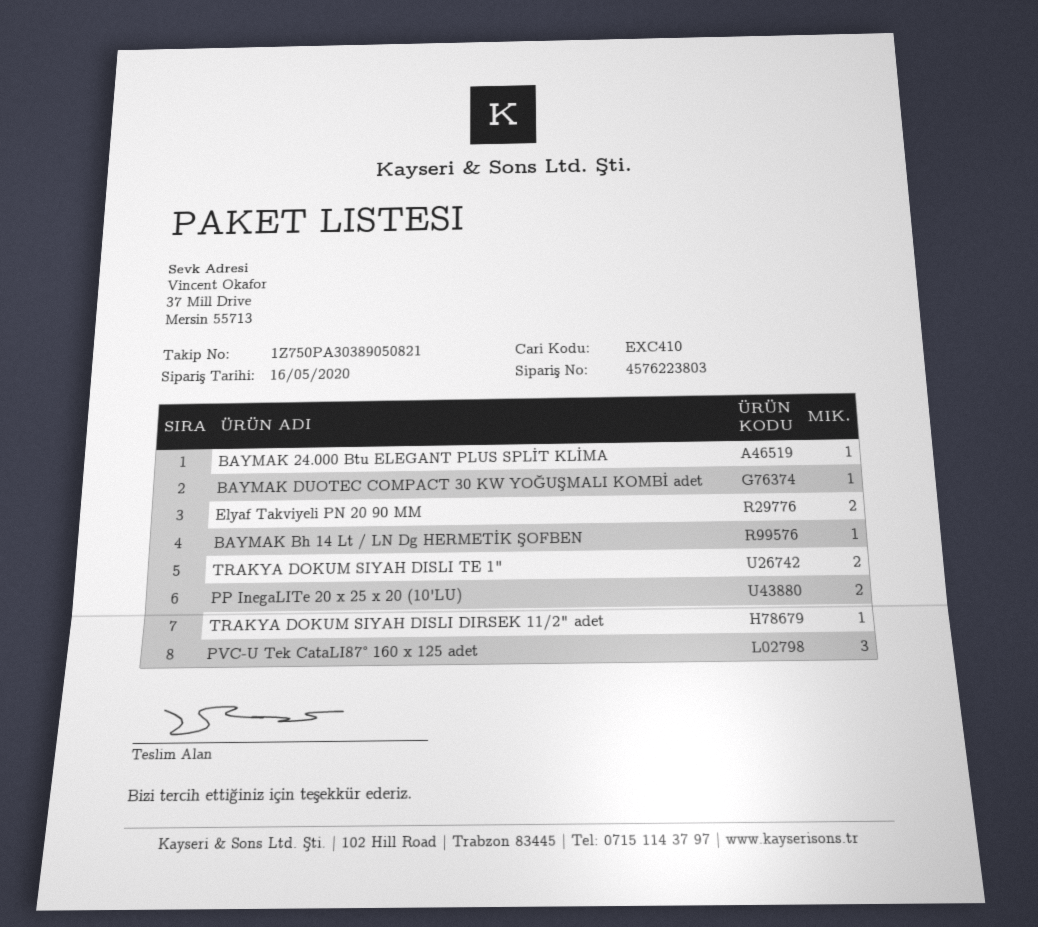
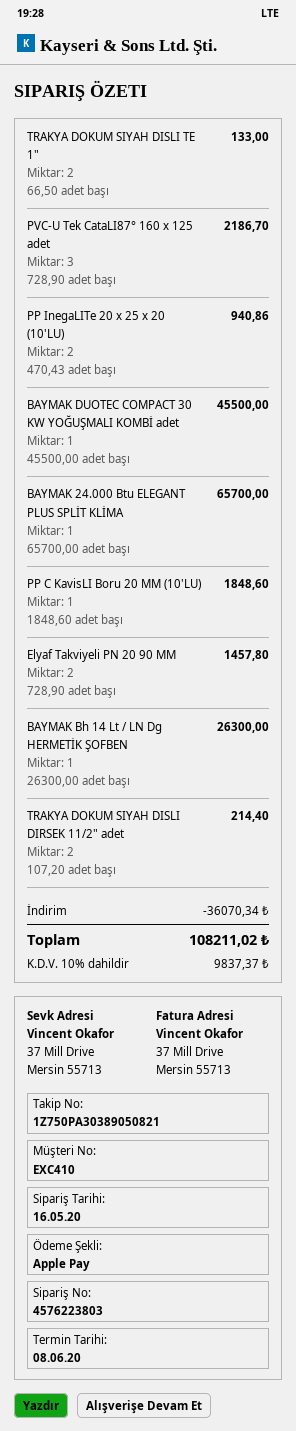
TRAKYA DOKUM SIYAH DISLI DIRSEK 11/2" adet: 1 -> 2
PP C KavisLI Boru 20 MM (10'LU): none -> 1

